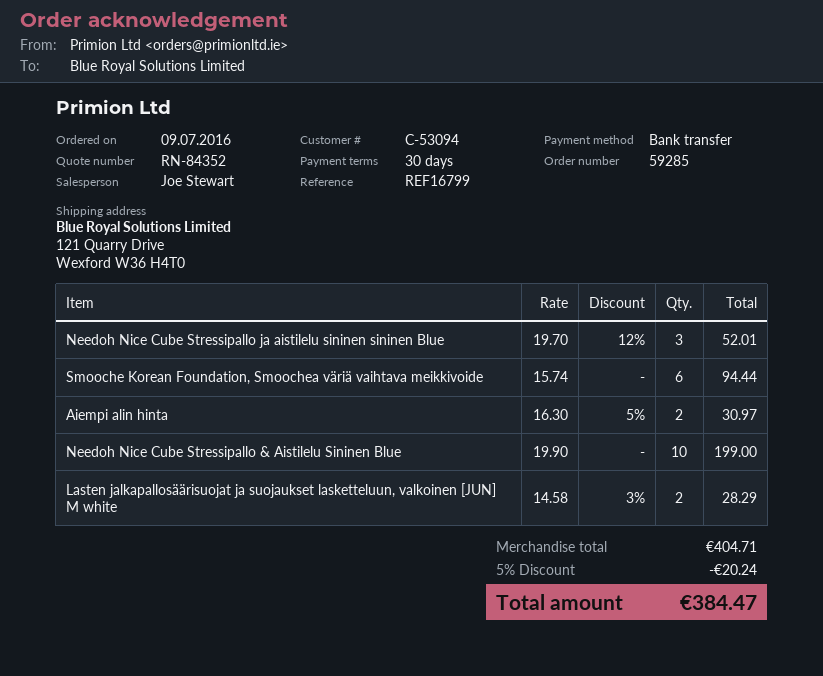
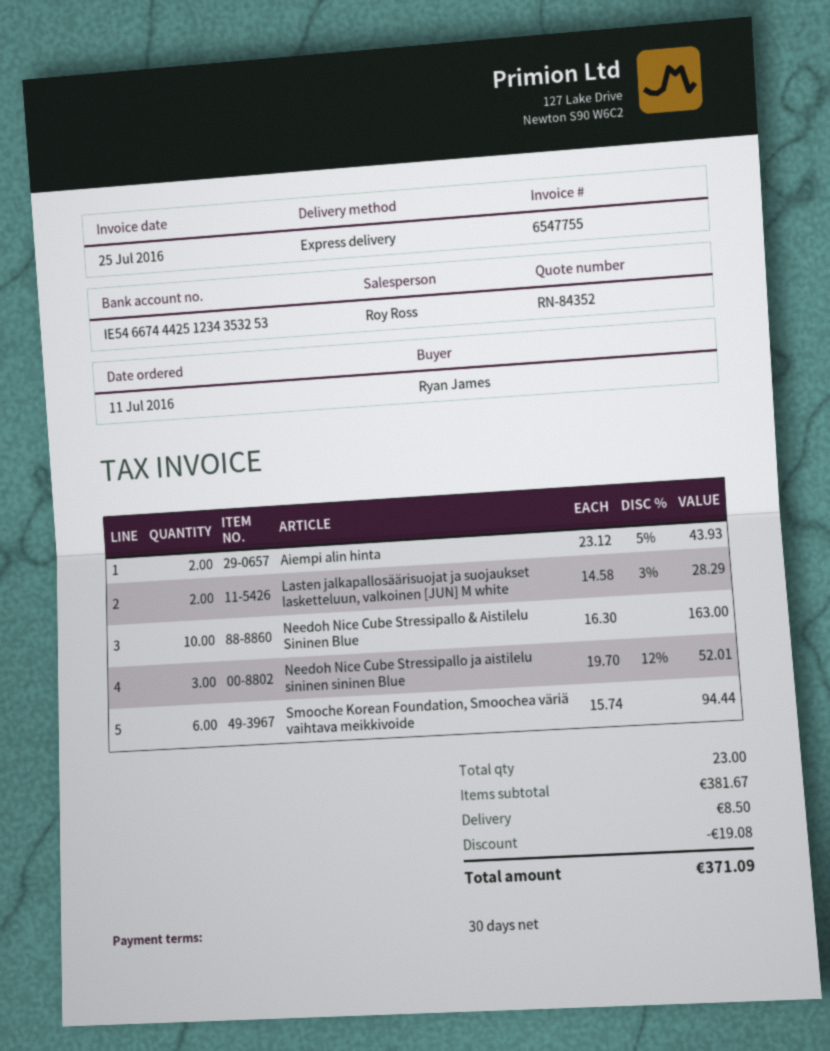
order date: 2016-07-09 -> 2016-07-11
sales rep: Joe Stewart -> Roy Ross
Aiempi alin hinta: 2 x 16.30 - 5% = 30.97 -> 2 x 23.12 - 5% = 43.93
Needoh Nice Cube Stressipallo & Aistilelu Sininen Blue: 10 x 19.90 = 199.00 -> 10 x 16.30 = 163.00
subtotal: 404.71 -> 381.67
discount: 20.24 -> 19.08
shipping: none -> 8.50
total: 384.47 -> 371.09

